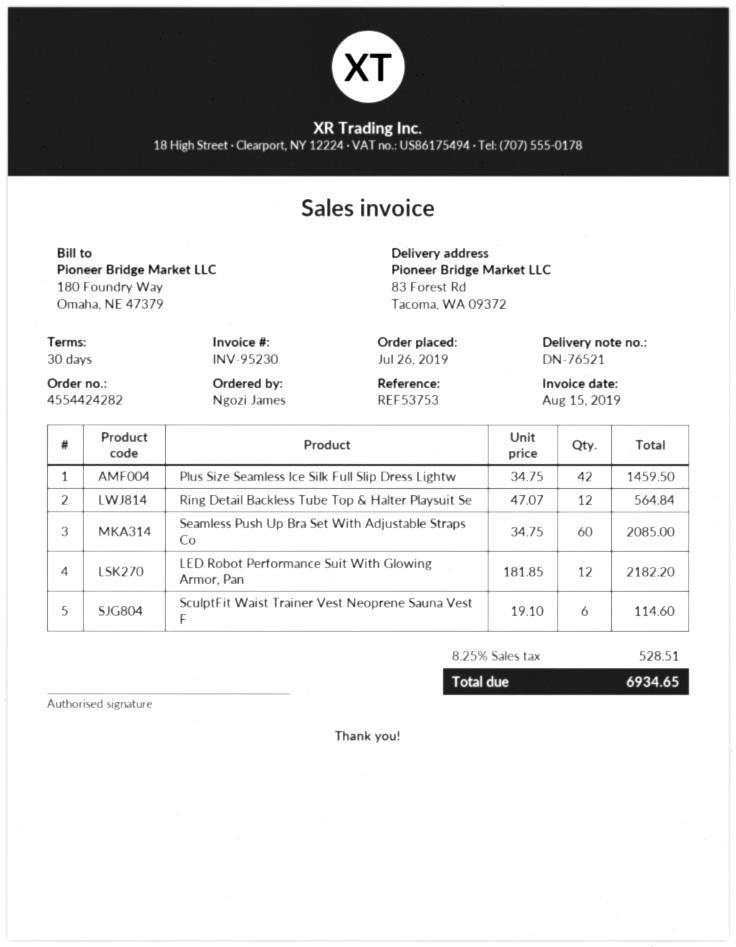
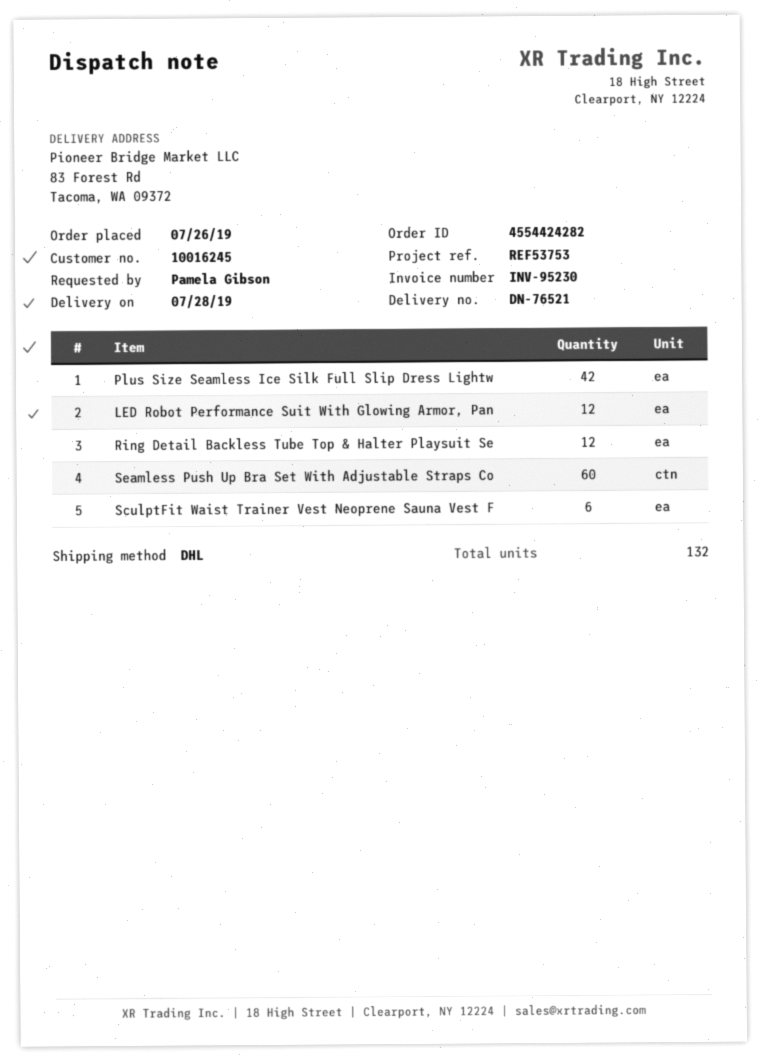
ordered by: Ngozi James -> Pamela Gibson

